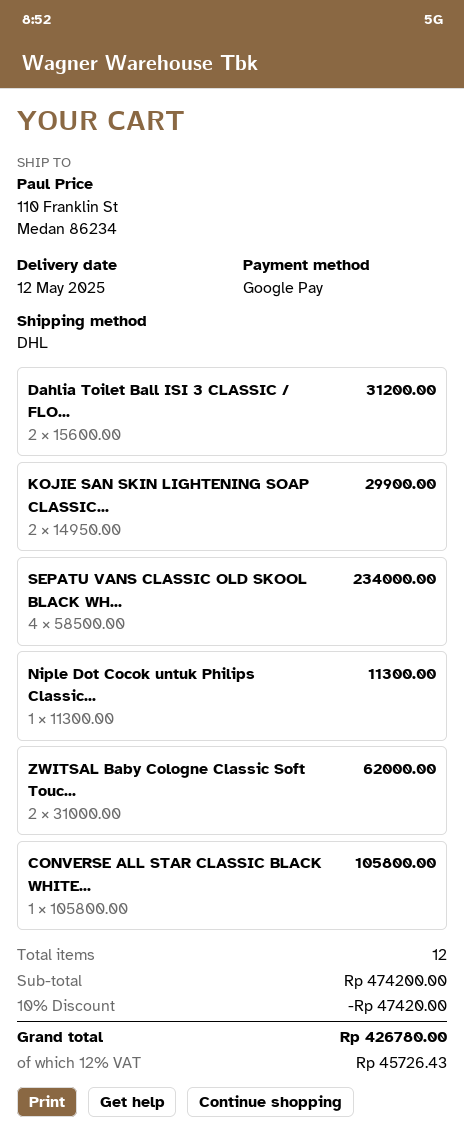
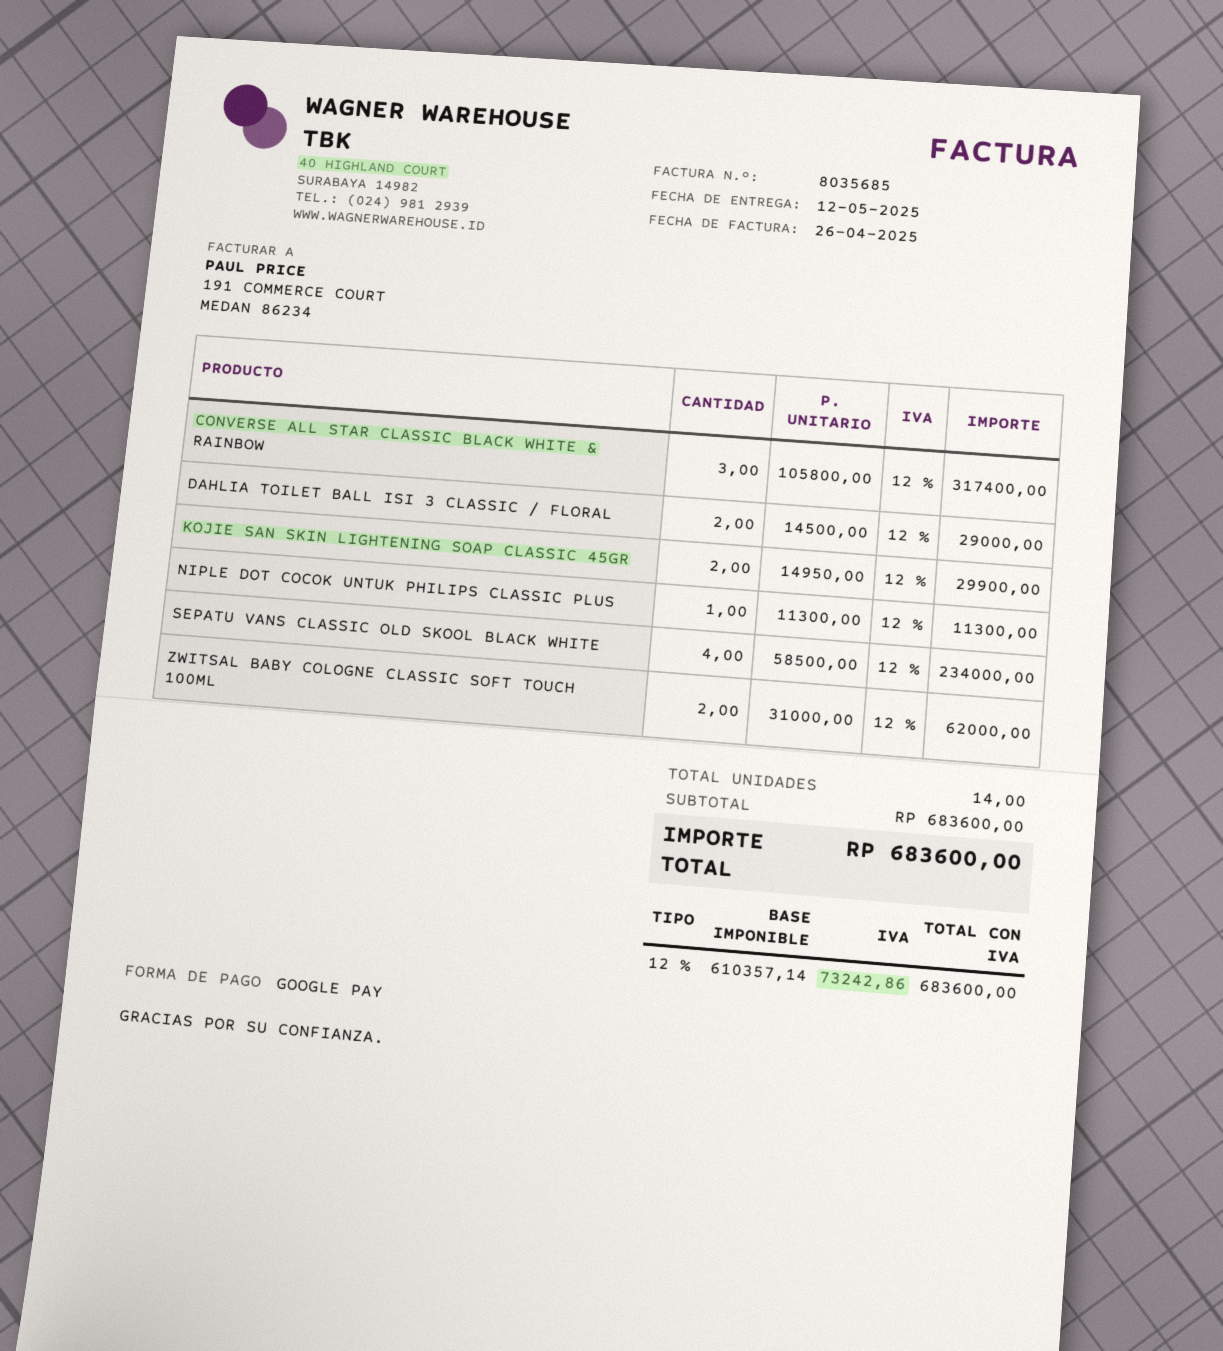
Dahlia Toilet Ball ISI 3 CLASSIC / FLO...: 2 x 15600.00 = 31200.00 -> 2 x 14500.00 = 29000.00
CONVERSE ALL STAR CLASSIC BLACK WHITE...: 1 x 105800.00 = 105800.00 -> 3 x 105800.00 = 317400.00
total quantity: 12 -> 14
subtotal: 474200.00 -> 683600.00
discount: 10% = 47420.00 -> none
tax: 12% = 45726.43 -> 12% = 73242.86
total: 426780.00 -> 683600.00

